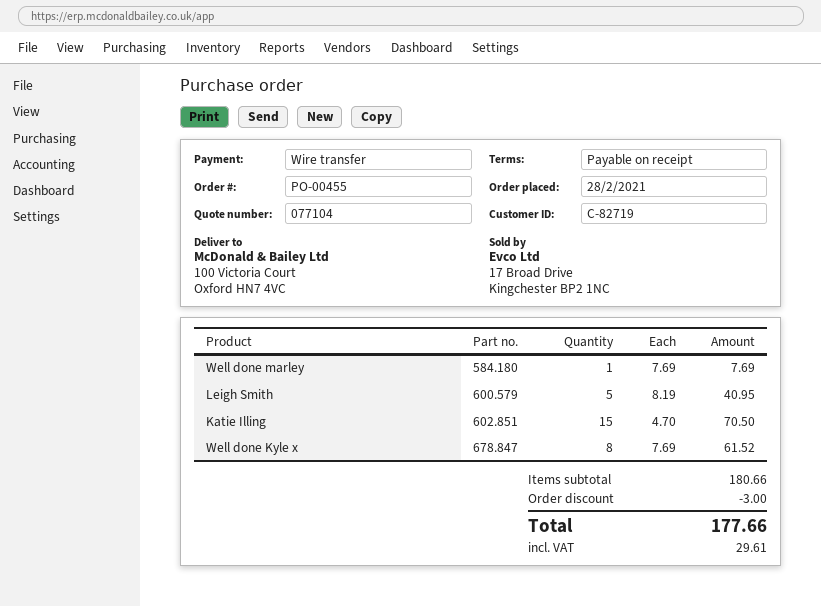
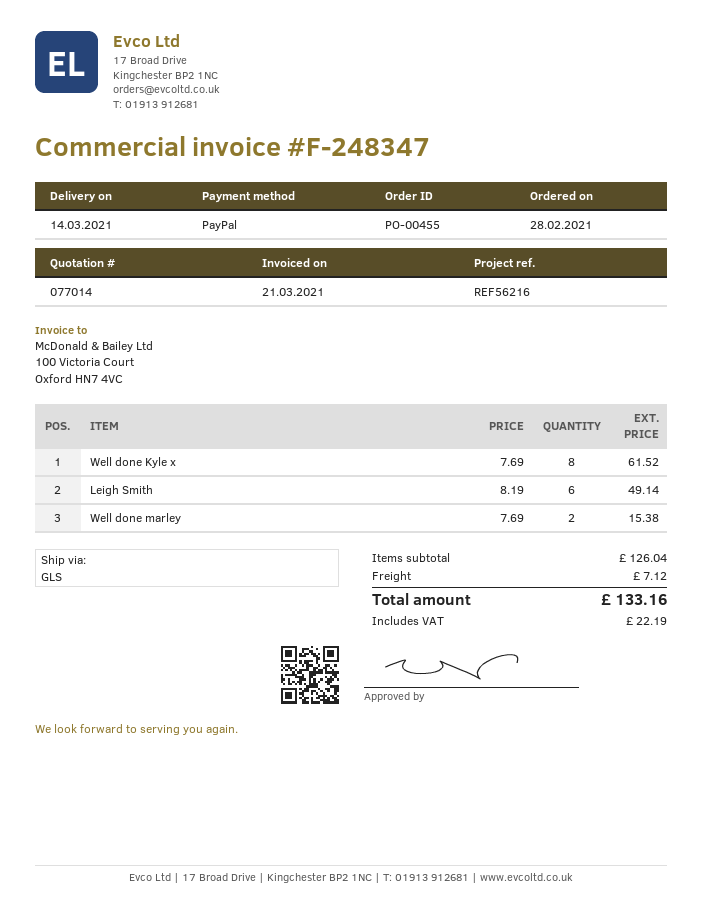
quote number: 077104 -> 077014
payment method: bank transfer -> PayPal
Well done marley: 1 x 7.69 = 7.69 -> 2 x 7.69 = 15.38
Leigh Smith: 5 x 8.19 = 40.95 -> 6 x 8.19 = 49.14
Katie Illing: 15 x 4.70 = 70.50 -> none
subtotal: 180.66 -> 126.04
discount: 3.00 -> none
shipping: none -> 7.12
tax: 29.61 -> 22.19
total: 177.66 -> 133.16

